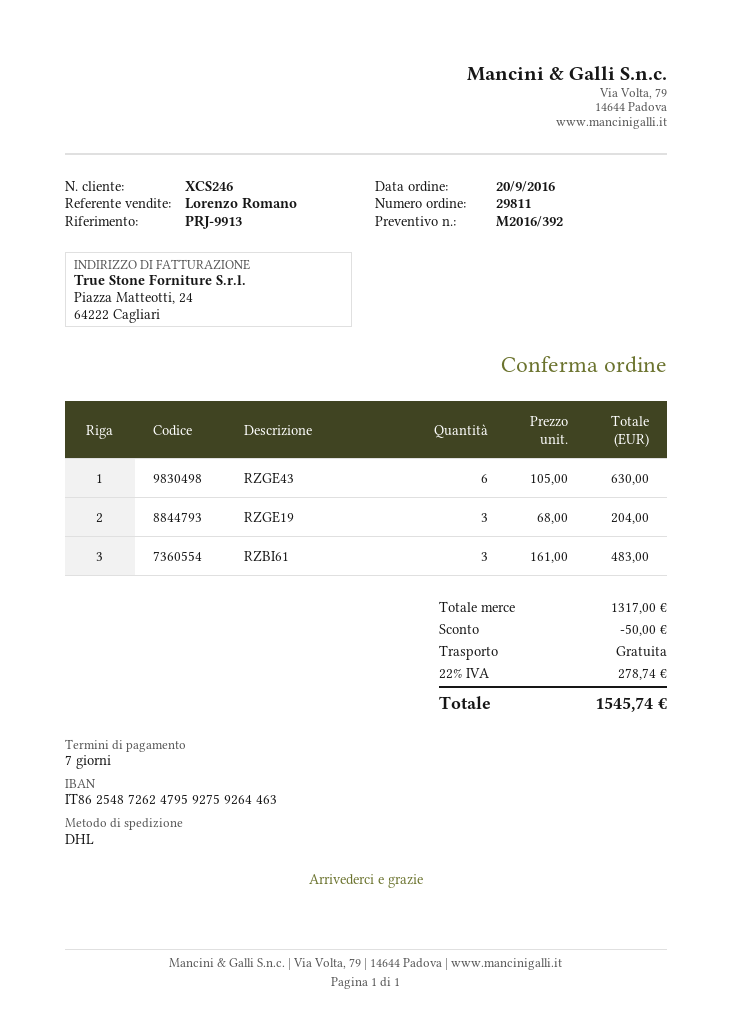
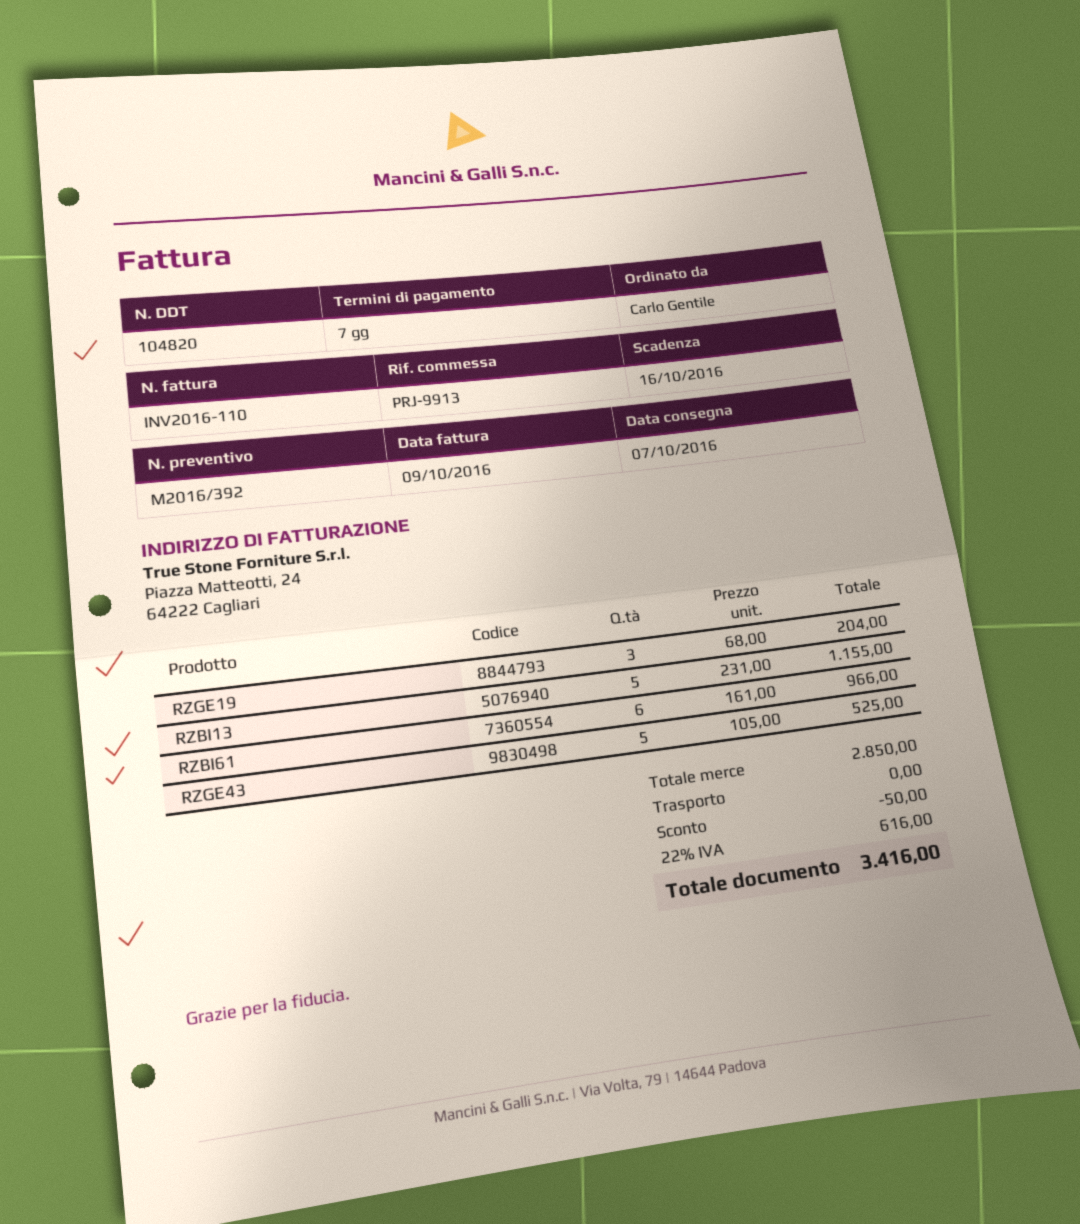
RZGE43: 6 x 105.00 = 630.00 -> 5 x 105.00 = 525.00
RZBI61: 3 x 161.00 = 483.00 -> 6 x 161.00 = 966.00
RZBI13: none -> 5 x 231.00 = 1155.00
subtotal: 1317.00 -> 2850.00
tax: 22% = 278.74 -> 22% = 616.00
total: 1545.74 -> 3416.00

